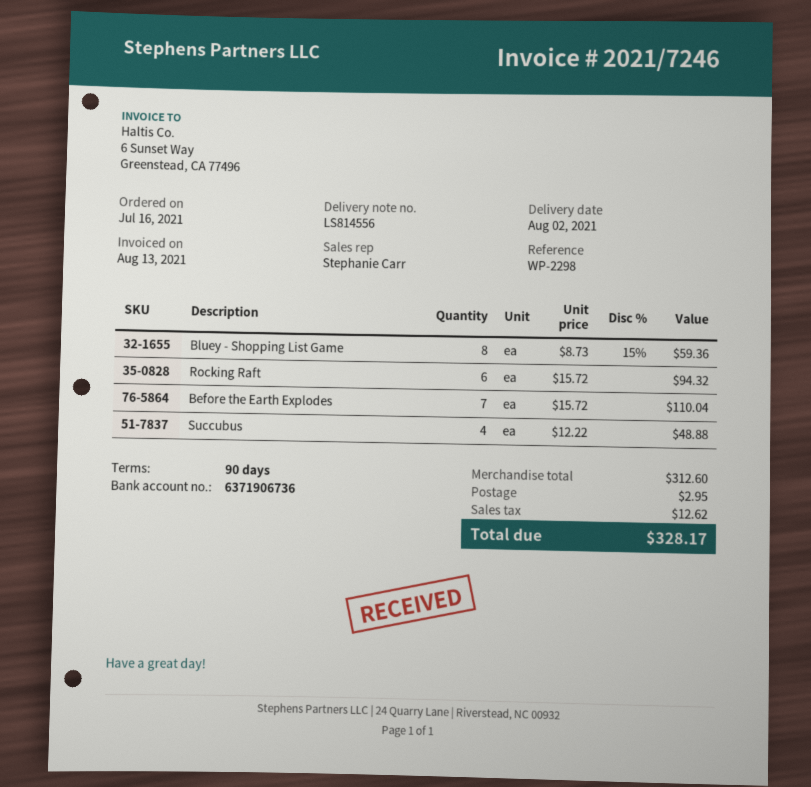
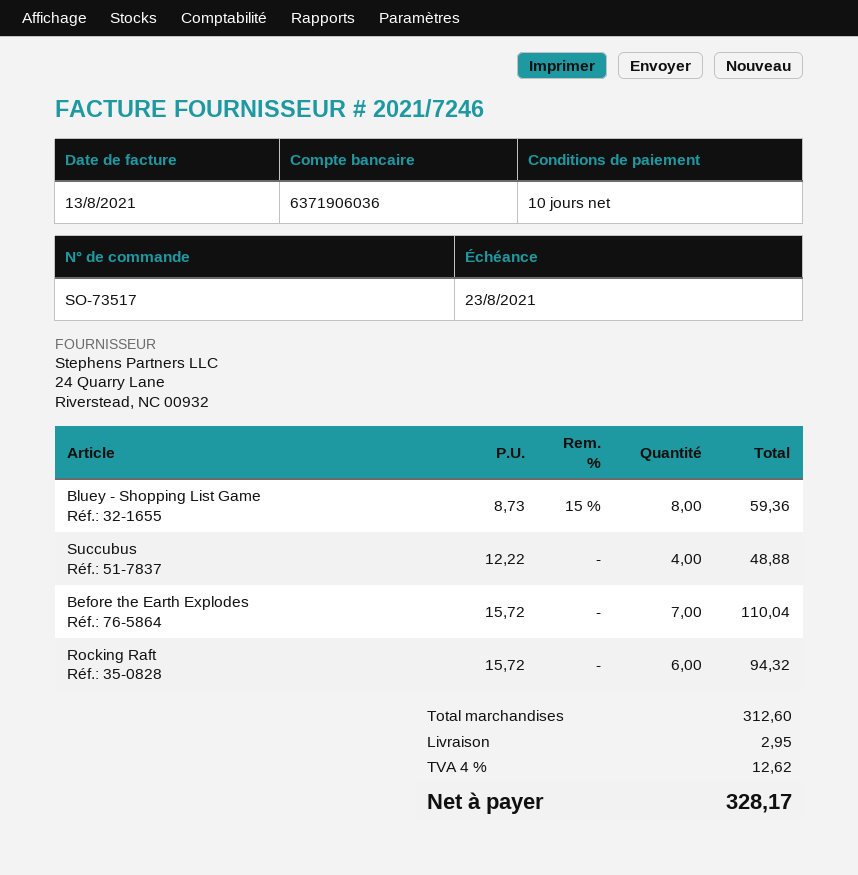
payment terms: 90 days -> 10 days
bank account: 6371906736 -> 6371906036

